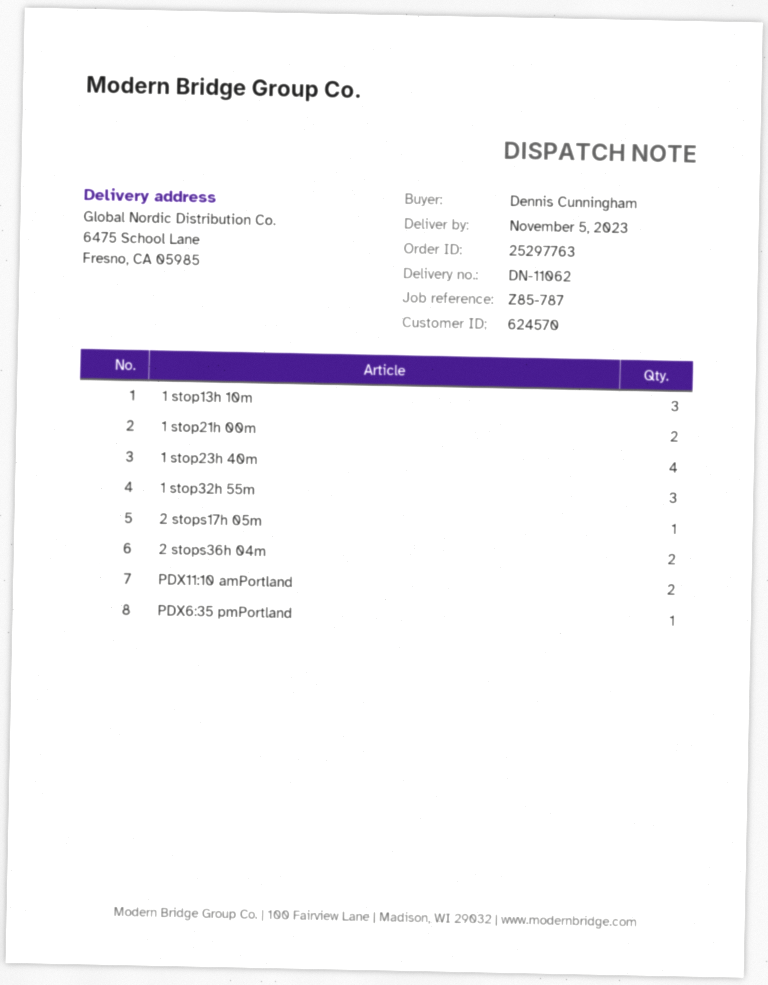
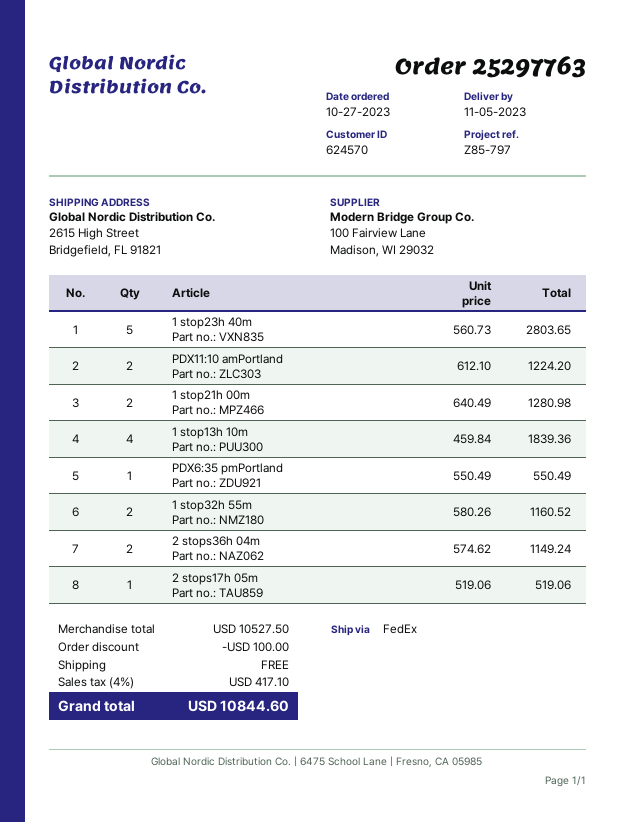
reference: Z85-787 -> Z85-797
ship to: 6475 School Lane, Fresno, CA 05985 -> 2615 High Street, Bridgefield, FL 91821
1 stop13h 10m: 3 -> 4
1 stop23h 40m: 4 -> 5
1 stop32h 55m: 3 -> 2

